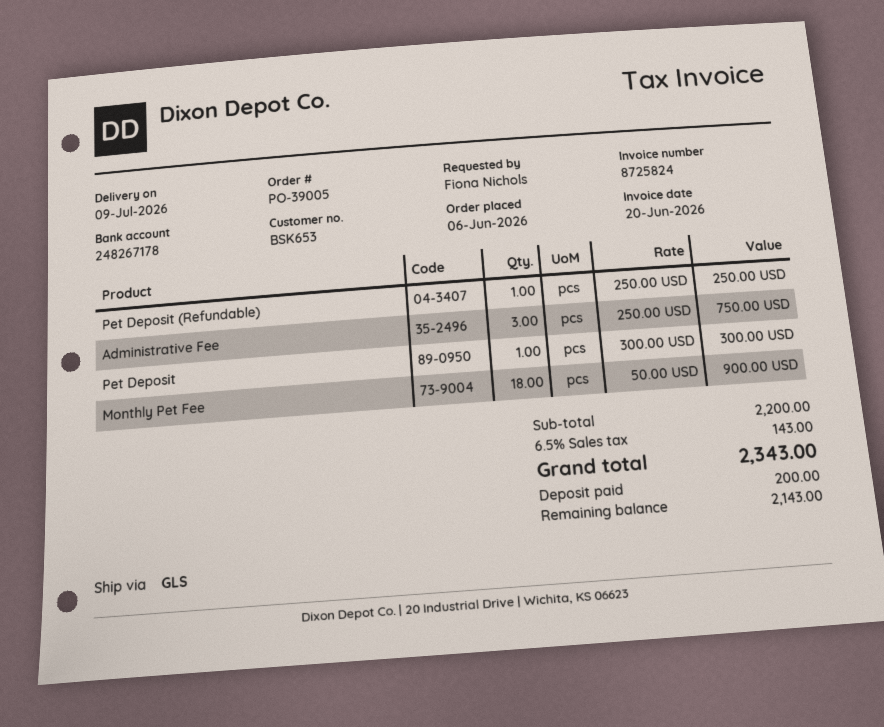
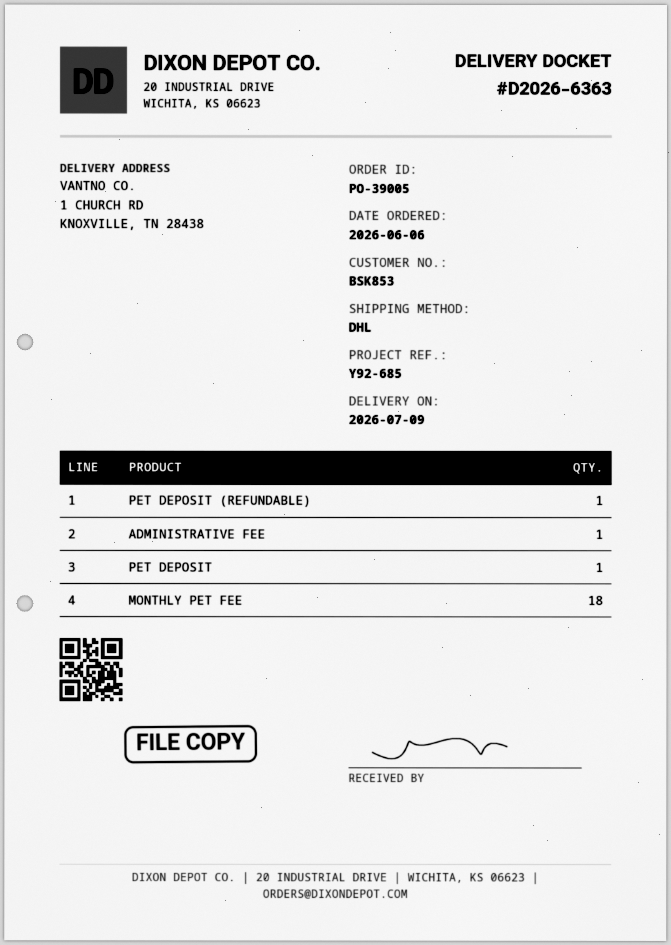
customer number: BSK653 -> BSK853
shipping method: GLS -> DHL
Administrative Fee: 3 -> 1

